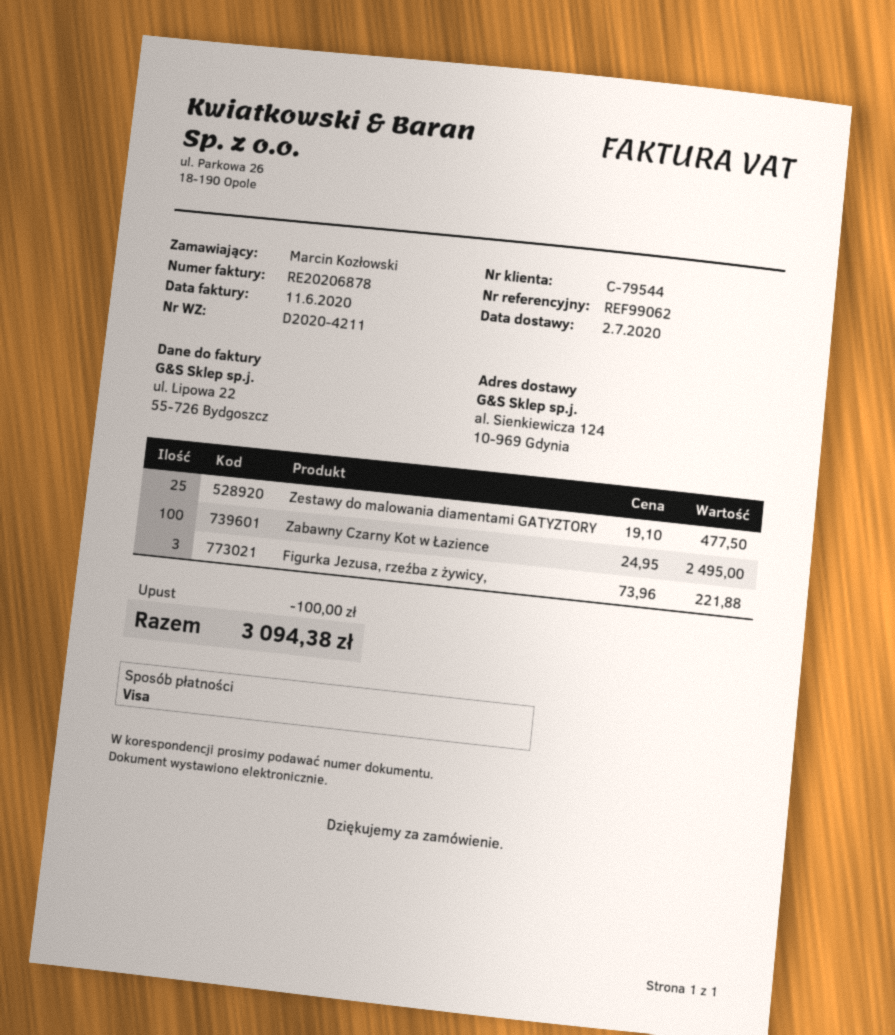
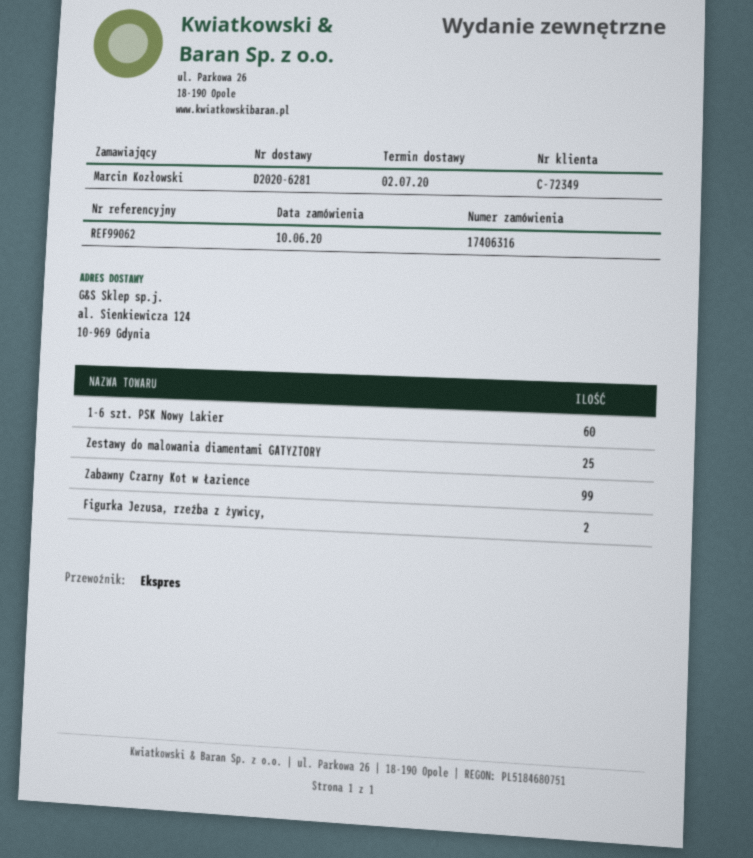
delivery note number: D2020-4211 -> D2020-6281
customer number: C-79544 -> C-72349
Zabawny Czarny Kot w Łazience: 100 -> 99
Figurka Jezusa, rzeźba z żywicy,: 3 -> 2
1-6 szt. PSK Nowy Lakier: none -> 60

